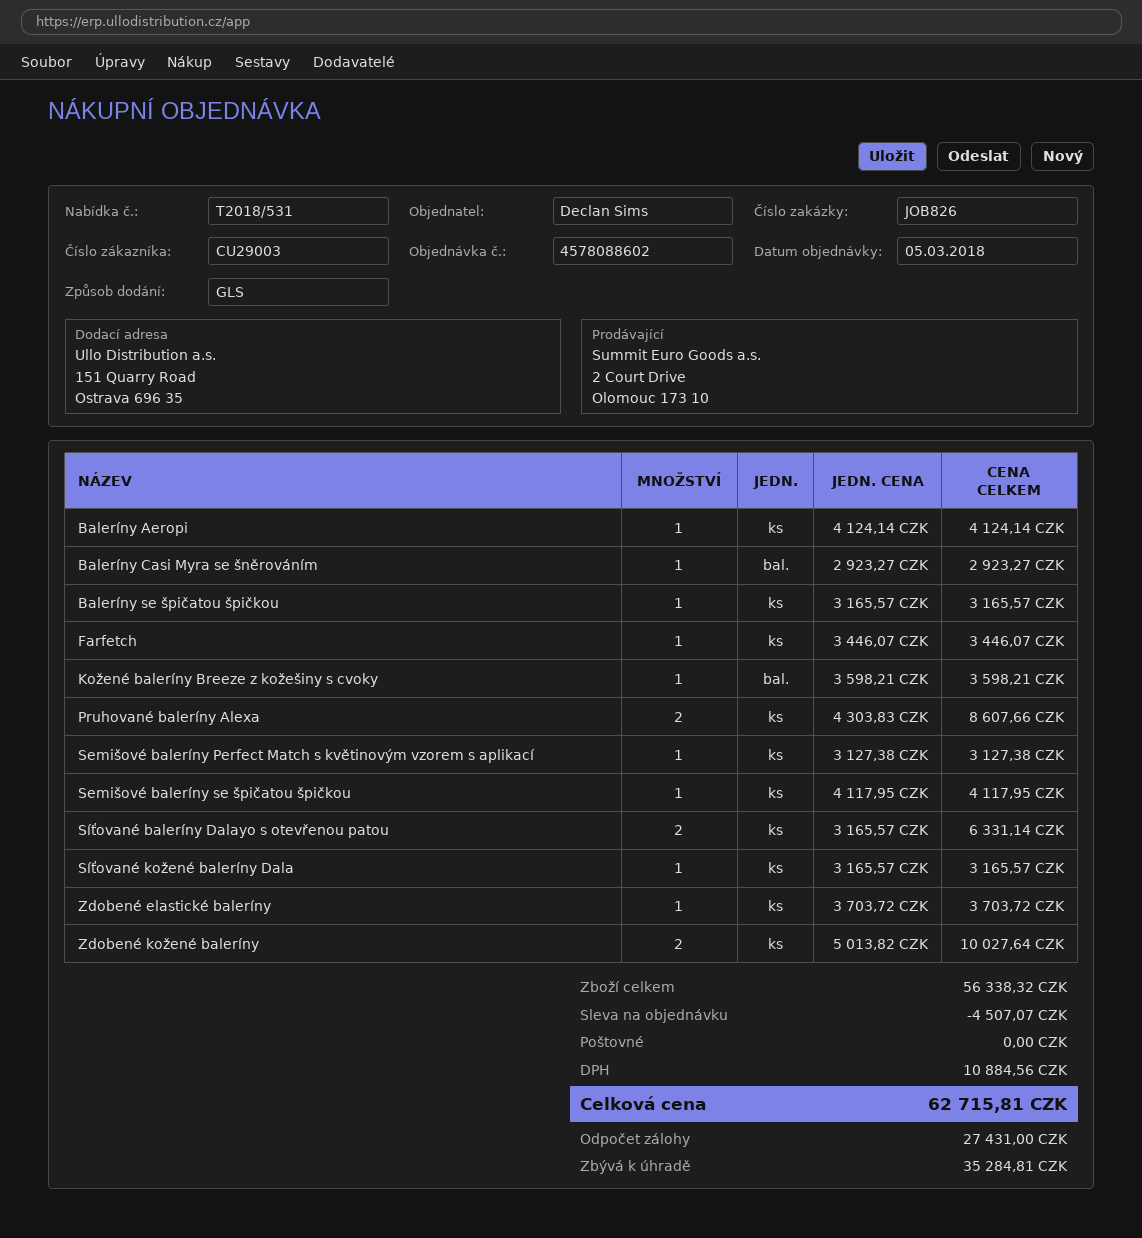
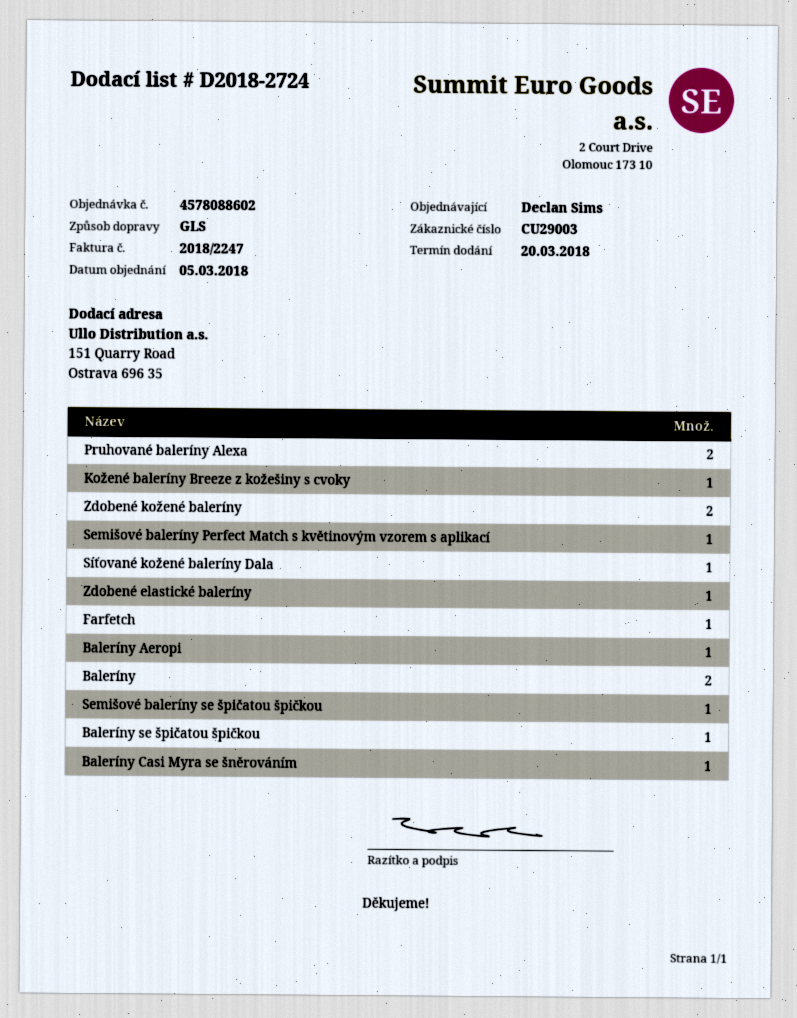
Síťované baleríny Dalayo s otevřenou patou: 2 -> none
Baleríny: none -> 2

